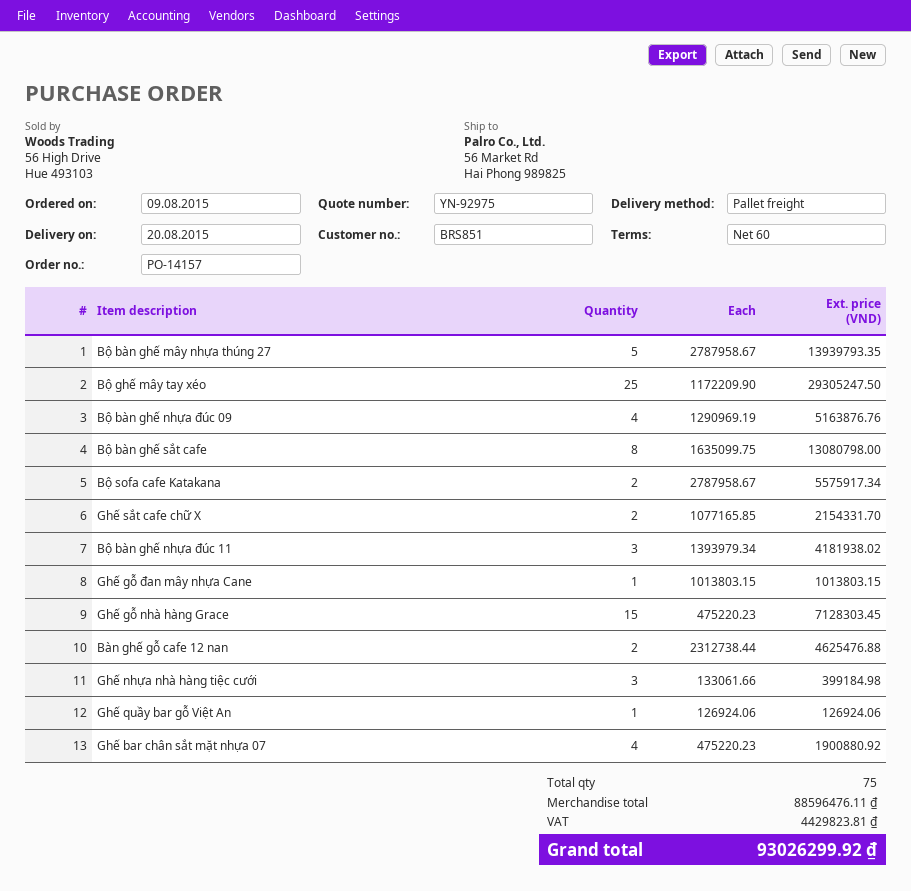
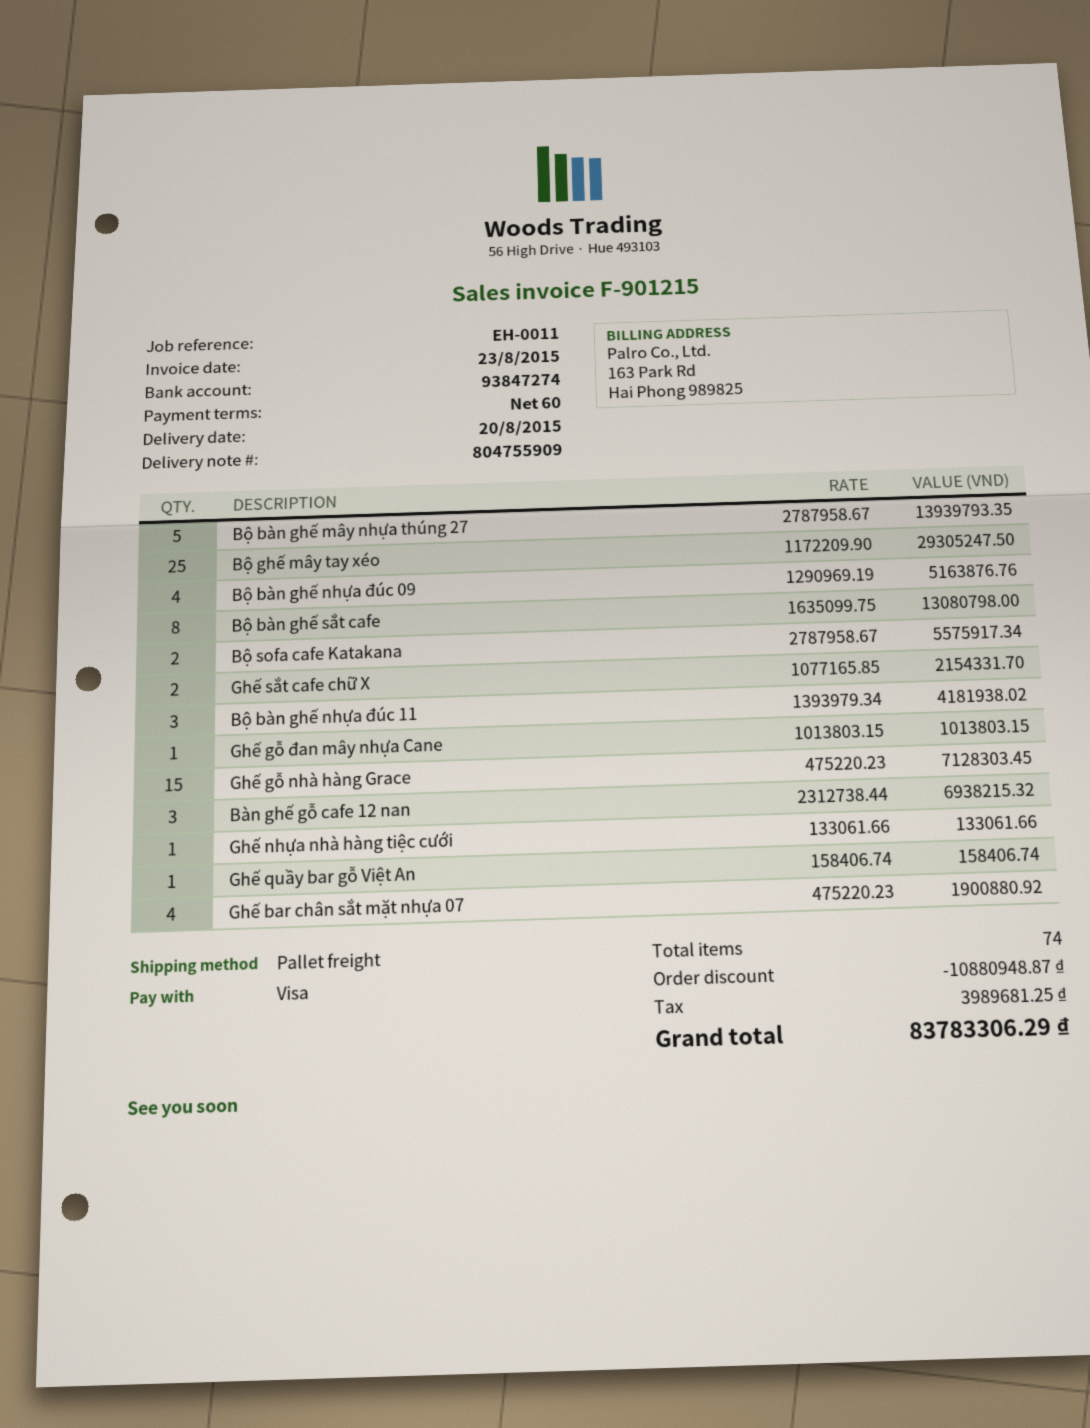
Bàn ghế gỗ cafe 12 nan: 2 x 2312738.44 = 4625476.88 -> 3 x 2312738.44 = 6938215.32
Ghế nhựa nhà hàng tiệc cưới: 3 x 133061.66 = 399184.98 -> 1 x 133061.66 = 133061.66
Ghế quầy bar gỗ Việt An: 1 x 126924.06 = 126924.06 -> 1 x 158406.74 = 158406.74
total quantity: 75 -> 74
discount: none -> 10880948.87
tax: 4429823.81 -> 3989681.25
total: 93026299.92 -> 83783306.29

